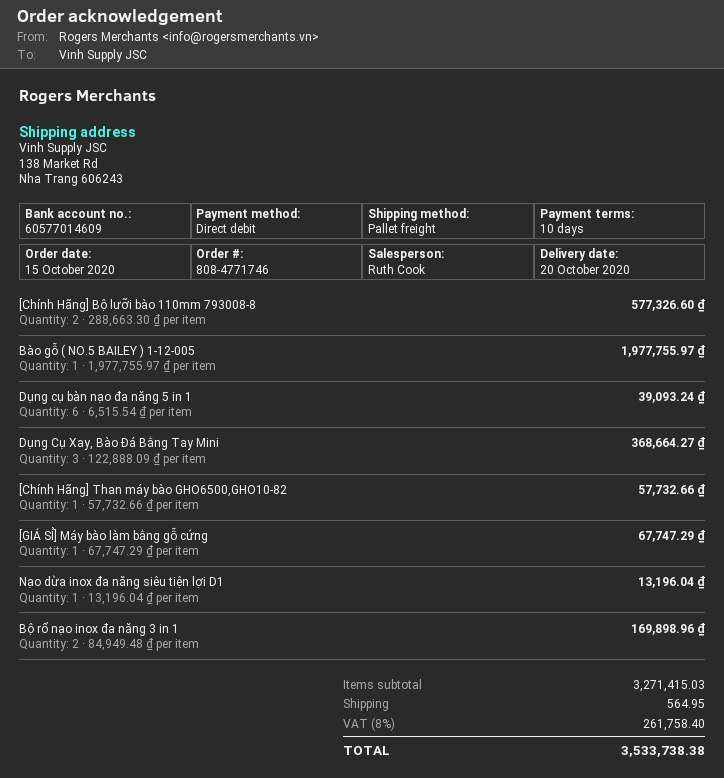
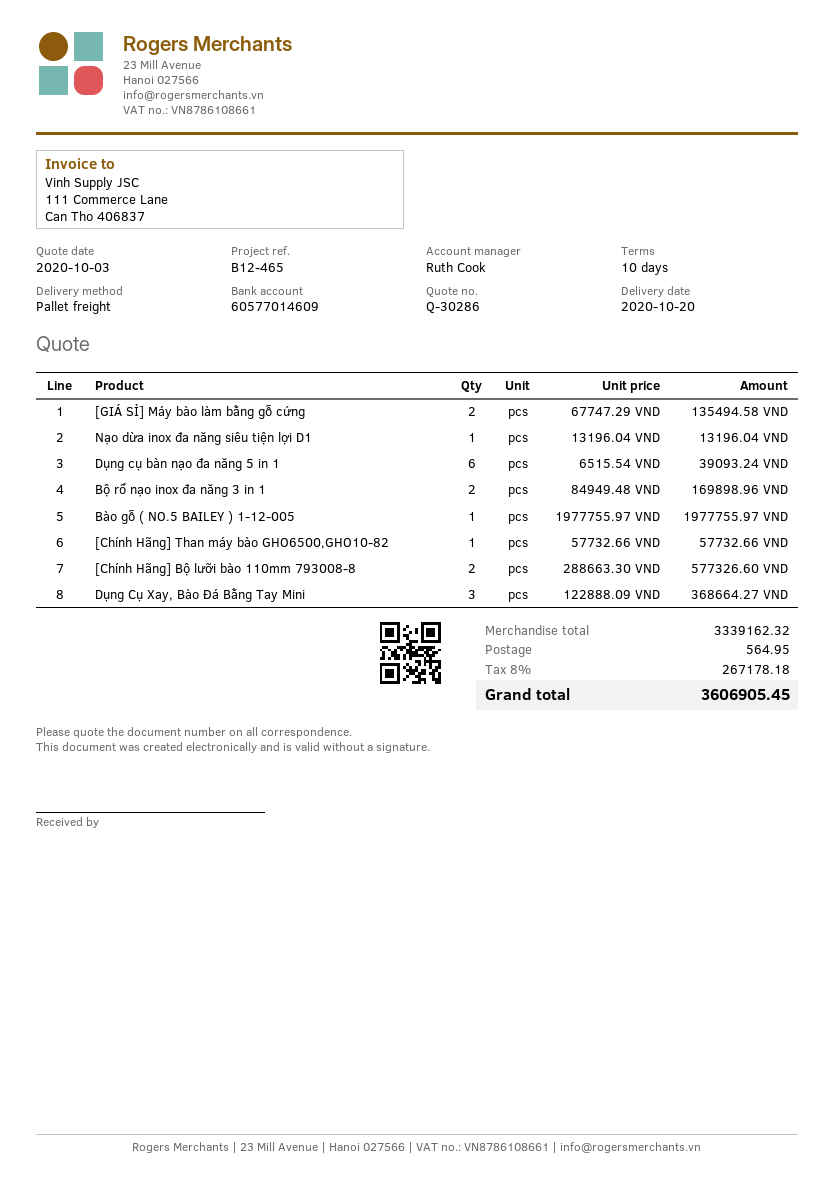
[GIÁ SỈ] Máy bào làm bằng gỗ cứng: 1 x 67747.29 = 67747.29 -> 2 x 67747.29 = 135494.58
subtotal: 3271415.03 -> 3339162.32
tax: 8% = 261758.40 -> 8% = 267178.18
total: 3533738.38 -> 3606905.45

